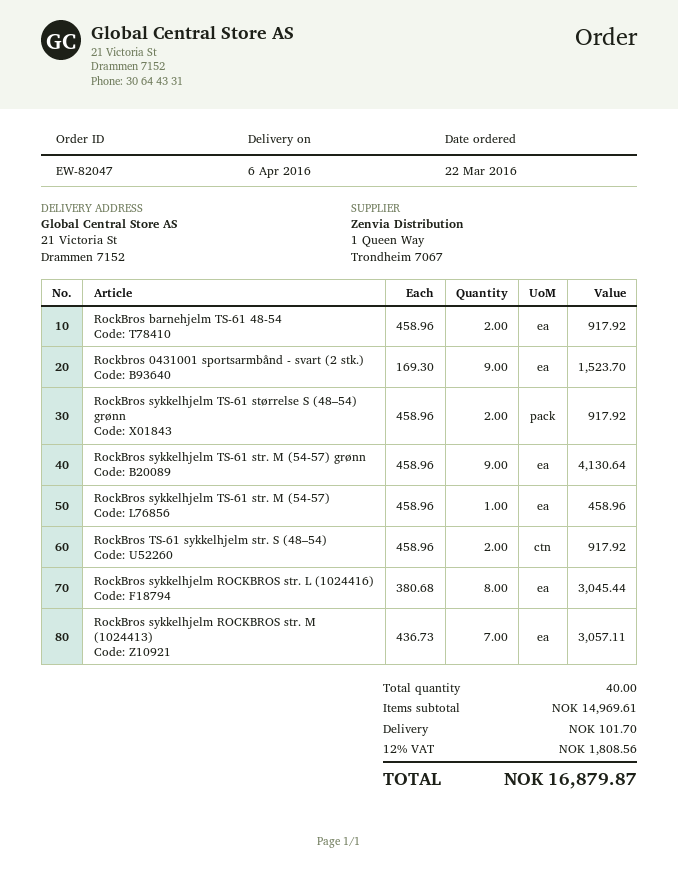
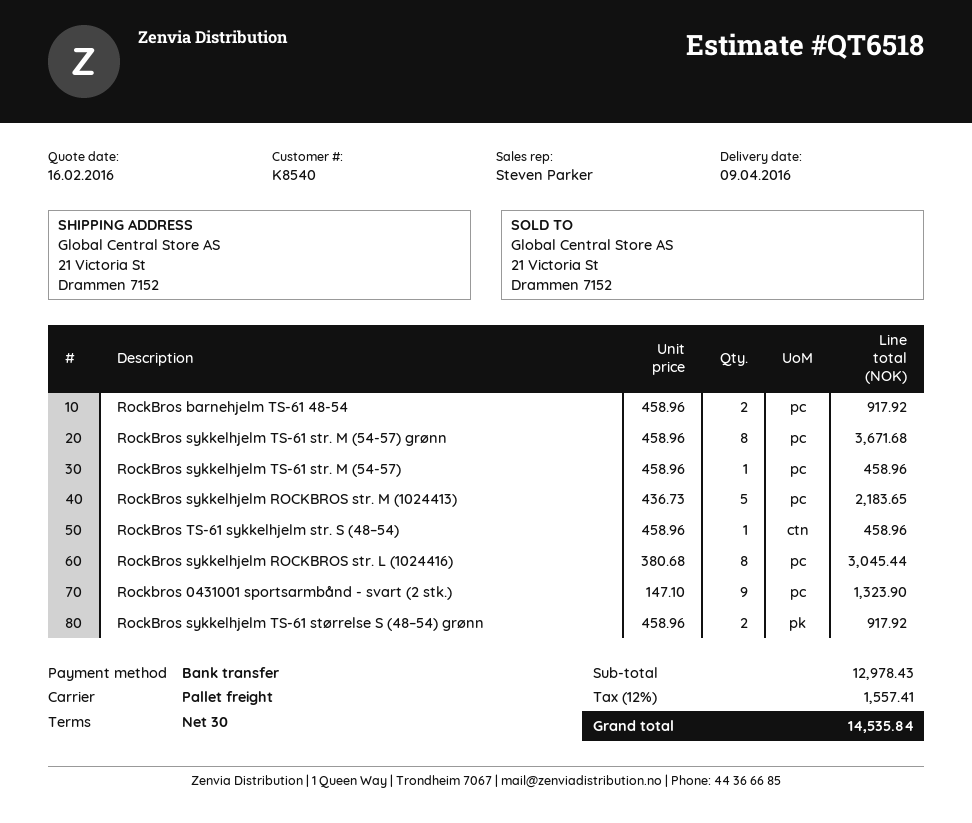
delivery date: 2016-04-06 -> 2016-04-09
Rockbros 0431001 sportsarmbånd - svart (2 stk.): 9 x 169.30 = 1523.70 -> 9 x 147.10 = 1323.90
RockBros sykkelhjelm TS-61 str. M (54-57) grønn: 9 x 458.96 = 4130.64 -> 8 x 458.96 = 3671.68
RockBros TS-61 sykkelhjelm str. S (48–54): 2 x 458.96 = 917.92 -> 1 x 458.96 = 458.96
RockBros sykkelhjelm ROCKBROS str. M (1024413): 7 x 436.73 = 3057.11 -> 5 x 436.73 = 2183.65
subtotal: 14969.61 -> 12978.43
shipping: 101.70 -> none
tax: 12% = 1808.56 -> 12% = 1557.41
total: 16879.87 -> 14535.84

